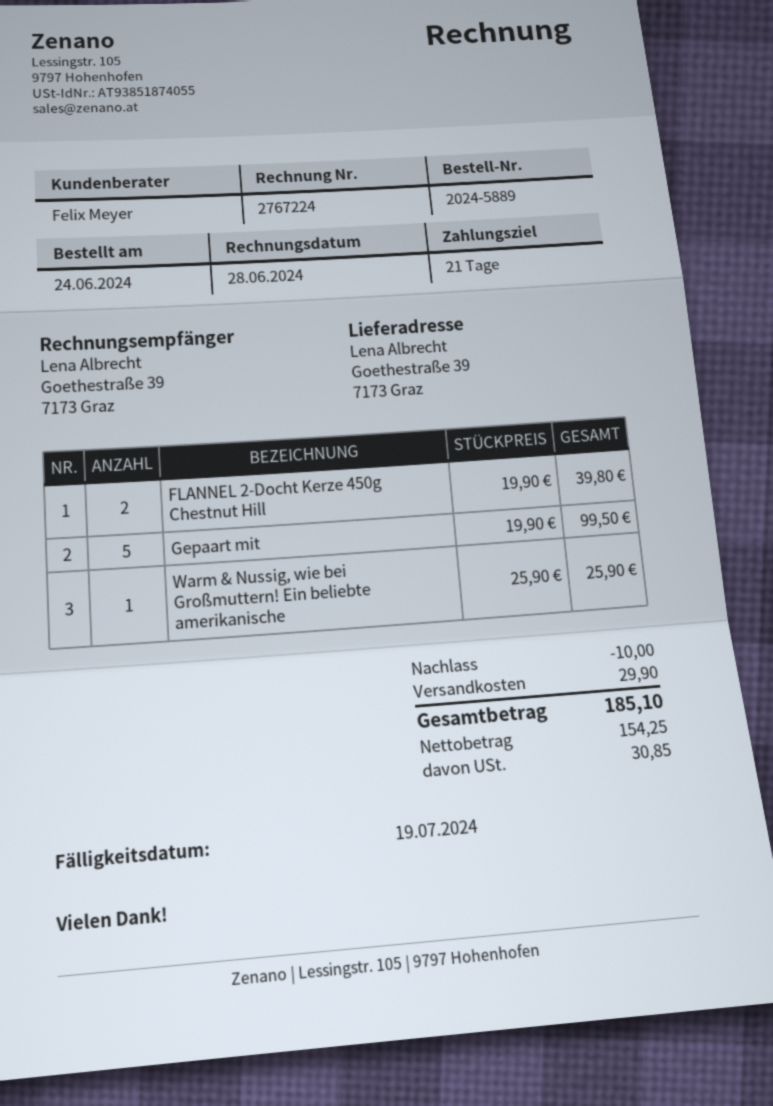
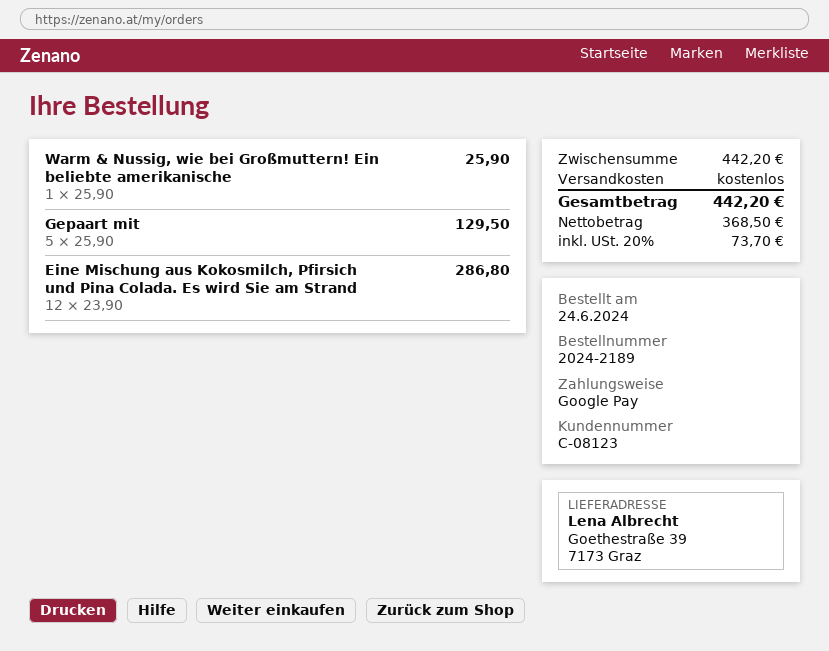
order number: 2024-5889 -> 2024-2189
FLANNEL 2-Docht Kerze 450g Chestnut Hill: 2 x 19.90 = 39.80 -> none
Gepaart mit: 5 x 19.90 = 99.50 -> 5 x 25.90 = 129.50
Eine Mischung aus Kokosmilch, Pfirsich und Pina Colada. Es wird Sie am Strand: none -> 12 x 23.90 = 286.80
discount: 10.00 -> none
shipping: 29.90 -> 0.00
net: 154.25 -> 368.50
tax: 30.85 -> 73.70
total: 185.10 -> 442.20

